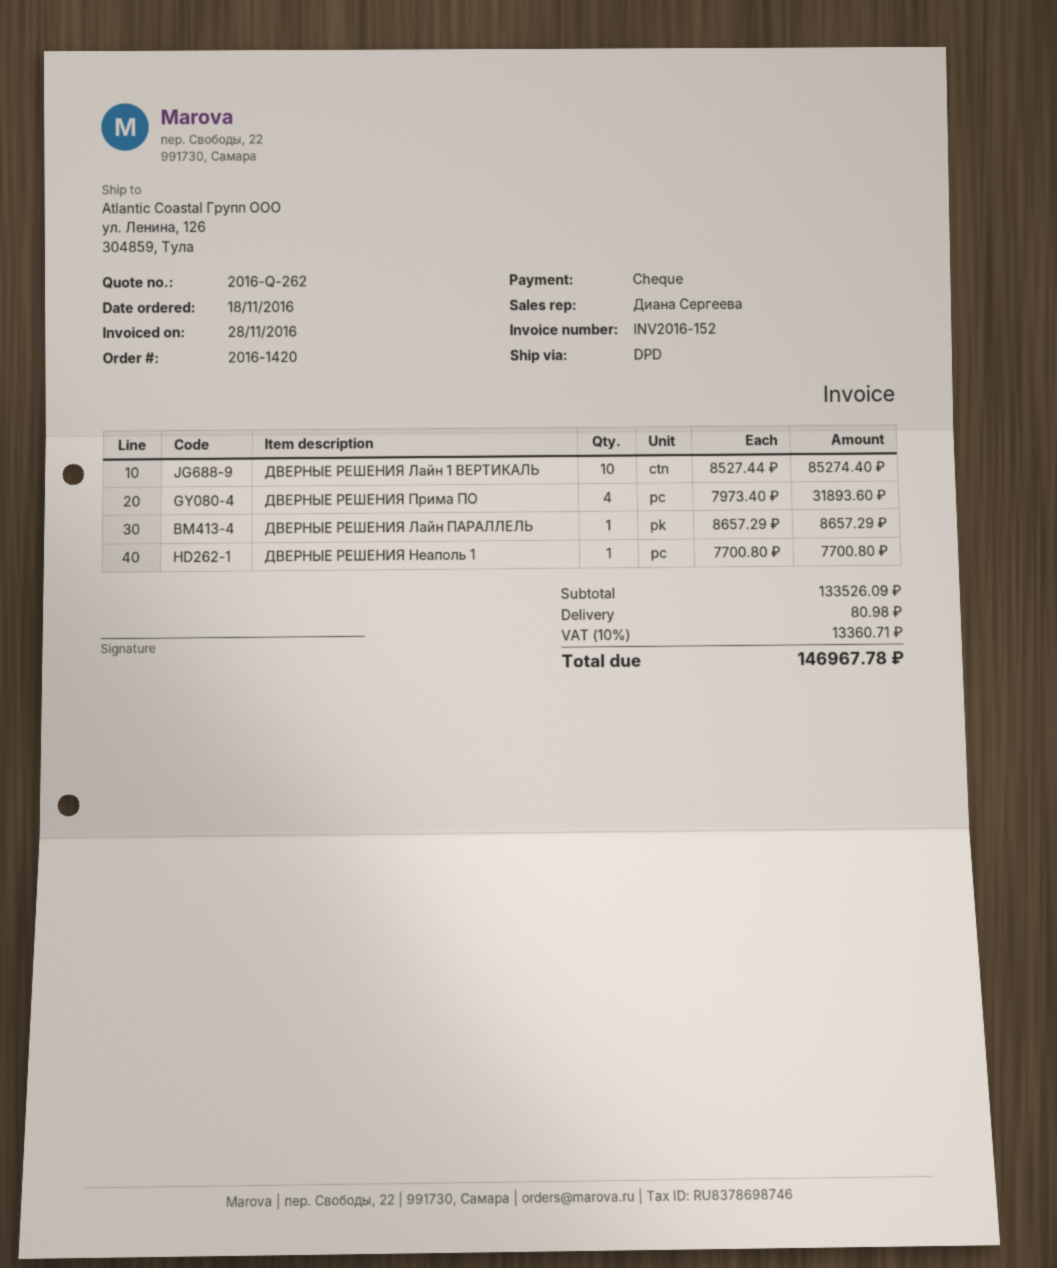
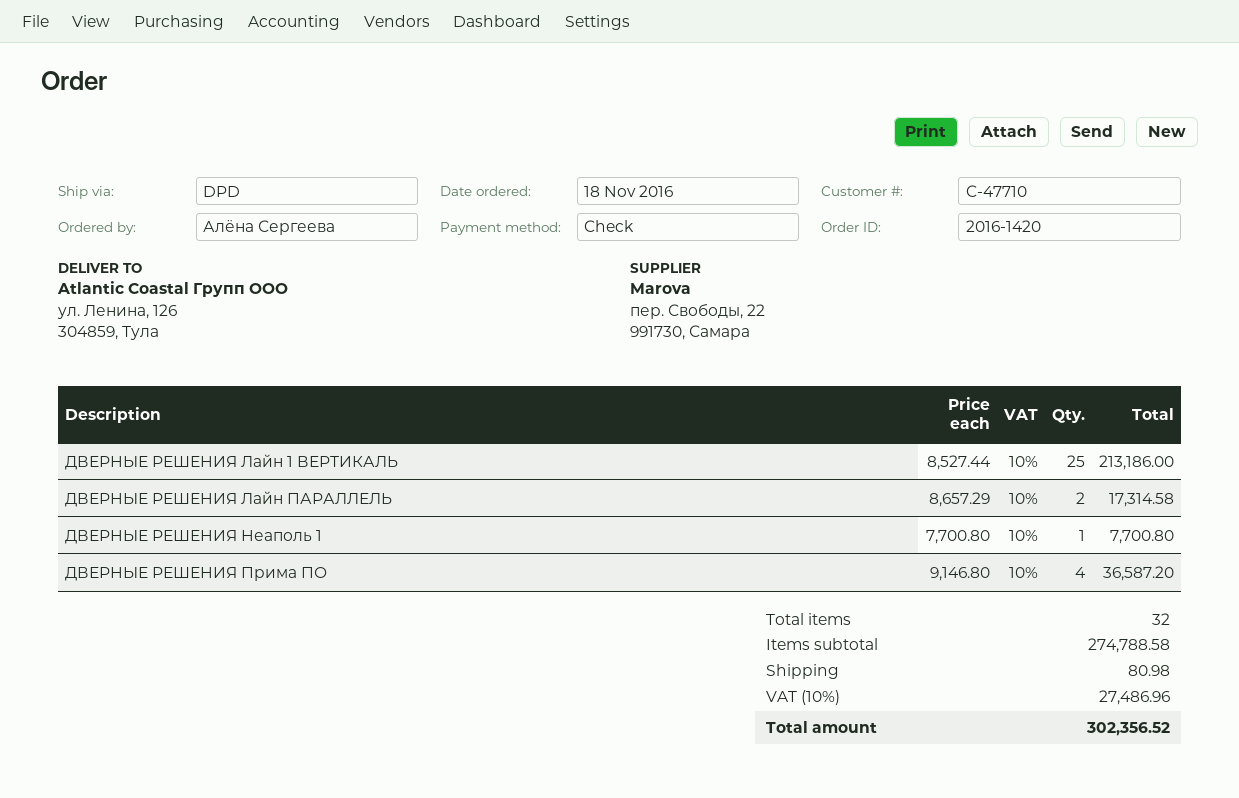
ДВЕРНЫЕ РЕШЕНИЯ Лайн 1 ВЕРТИКАЛЬ: 10 x 8527.44 = 85274.40 -> 25 x 8527.44 = 213186.00
ДВЕРНЫЕ РЕШЕНИЯ Прима ПО: 4 x 7973.40 = 31893.60 -> 4 x 9146.80 = 36587.20
ДВЕРНЫЕ РЕШЕНИЯ Лайн ПАРАЛЛЕЛЬ: 1 x 8657.29 = 8657.29 -> 2 x 8657.29 = 17314.58
subtotal: 133526.09 -> 274788.58
tax: 10% = 13360.71 -> 10% = 27486.96
total: 146967.78 -> 302356.52

